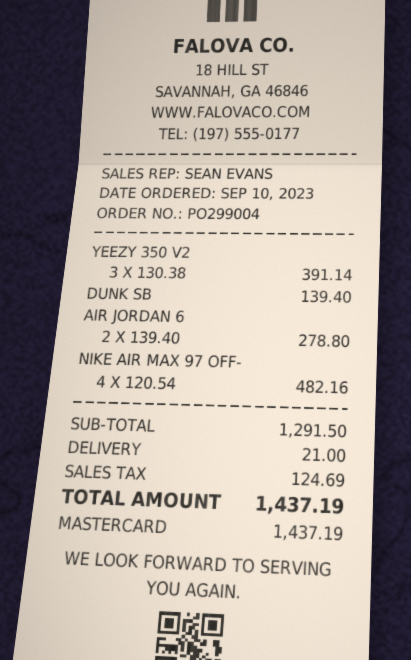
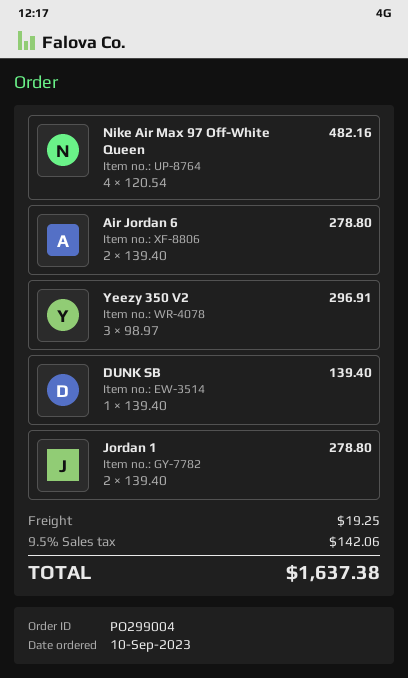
YEEZY 350 V2: 3 x 130.38 = 391.14 -> 3 x 98.97 = 296.91
Jordan 1: none -> 2 x 139.40 = 278.80
shipping: 21.00 -> 19.25
tax: 124.69 -> 142.06
total: 1437.19 -> 1637.38

